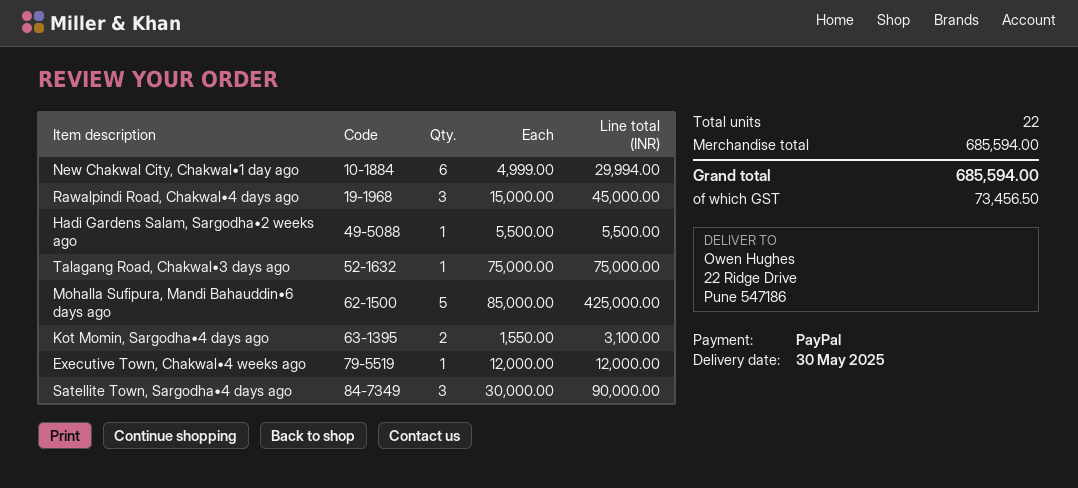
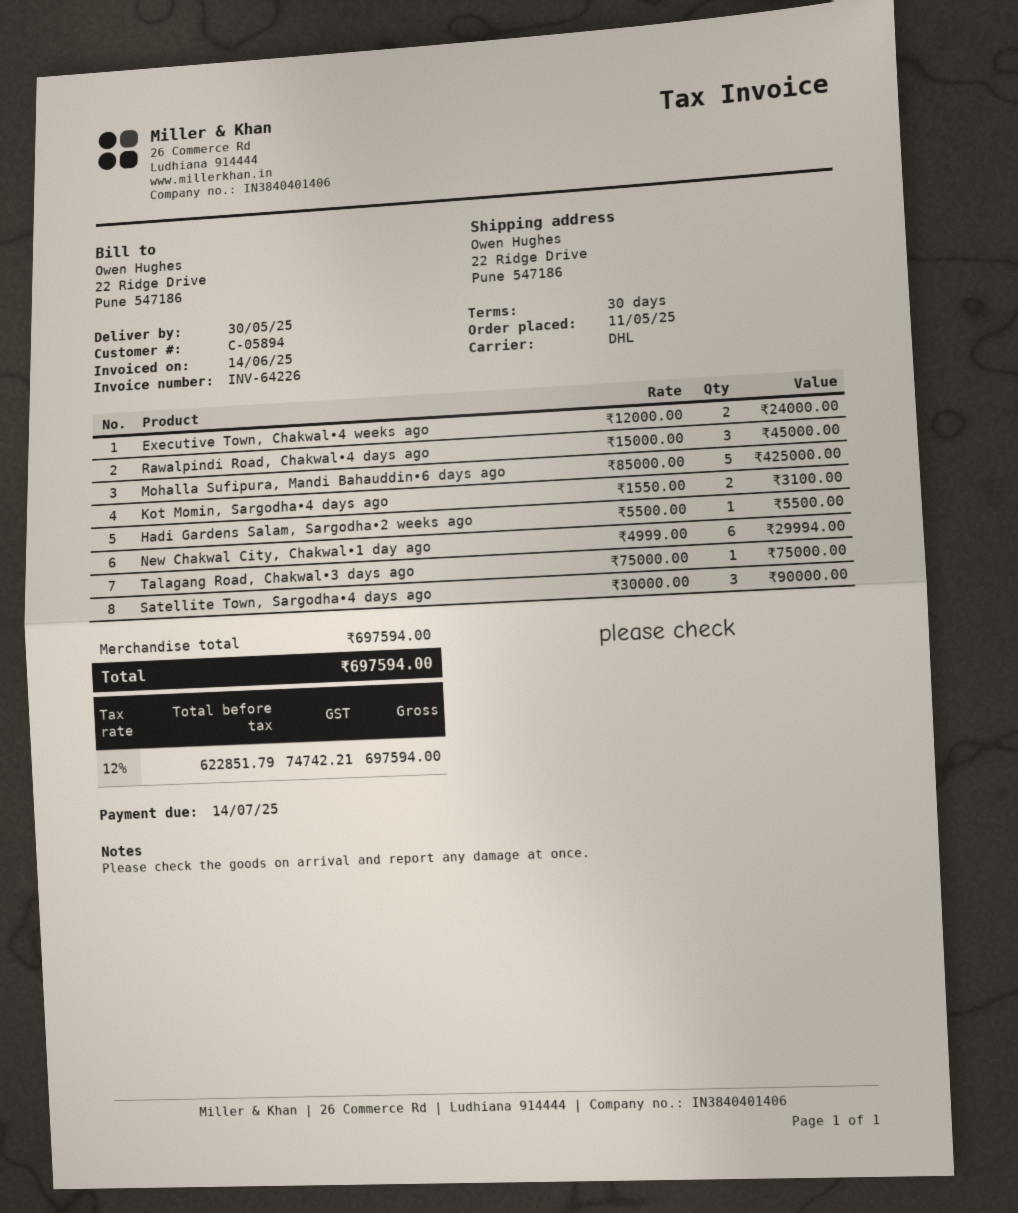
Executive Town, Chakwal•4 weeks ago: 1 x 12000.00 = 12000.00 -> 2 x 12000.00 = 24000.00
subtotal: 685594.00 -> 697594.00
tax: 73456.50 -> 74742.21
total: 685594.00 -> 697594.00

